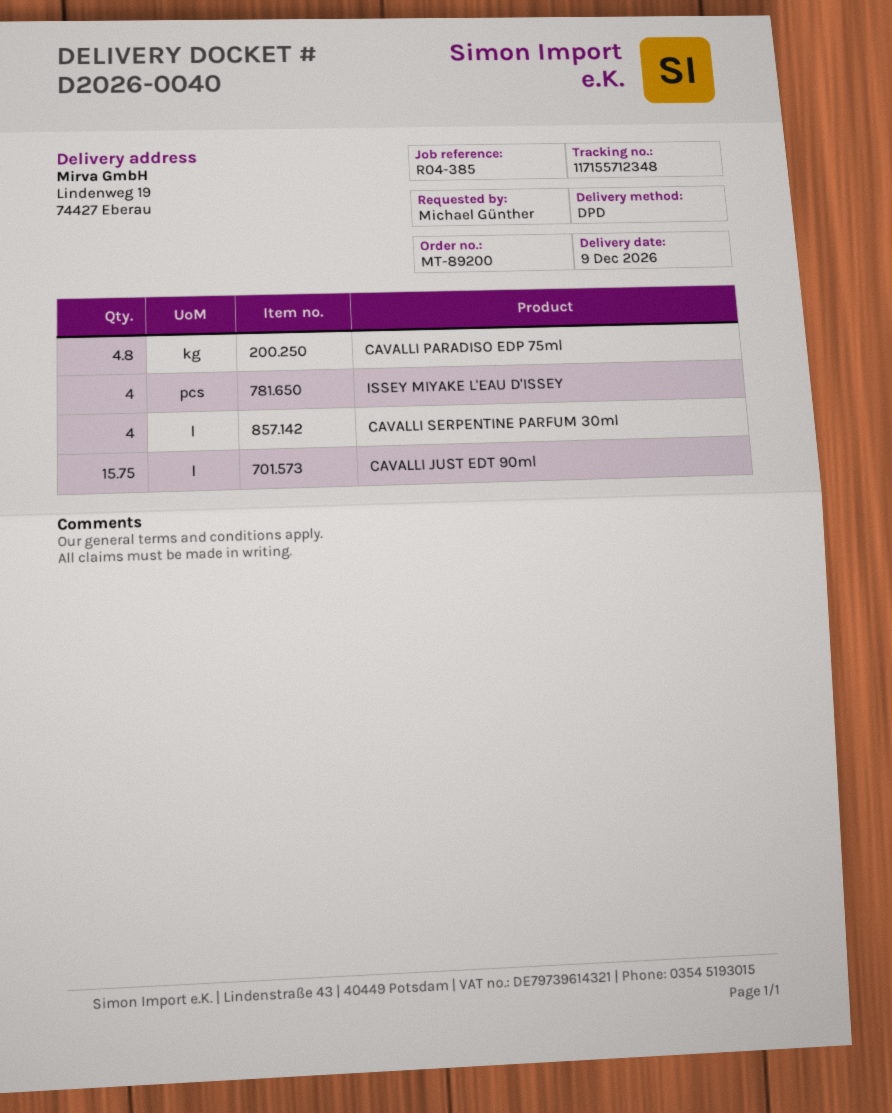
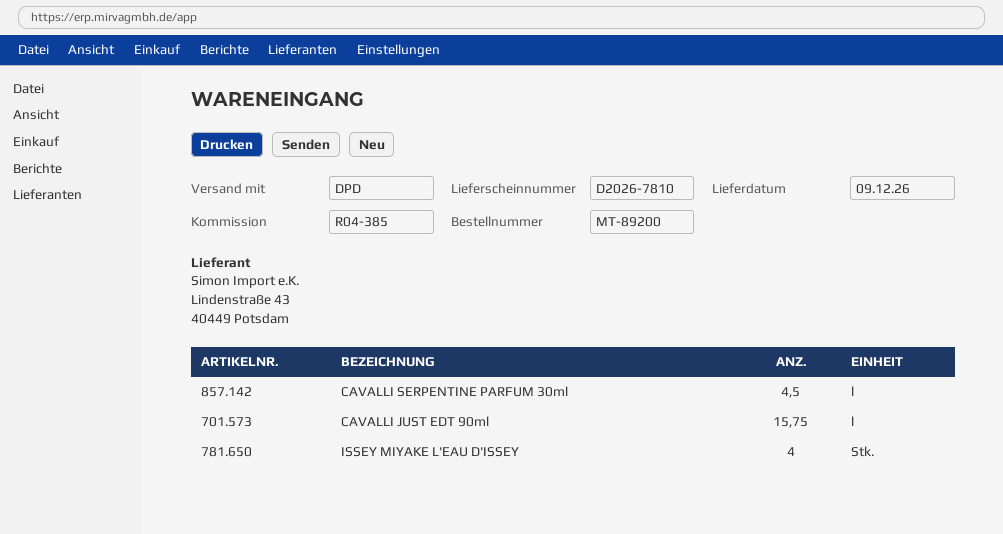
delivery note number: D2026-0040 -> D2026-7810
CAVALLI PARADISO EDP 75ml: 4.8 -> none
CAVALLI SERPENTINE PARFUM 30ml: 4 -> 4.5

